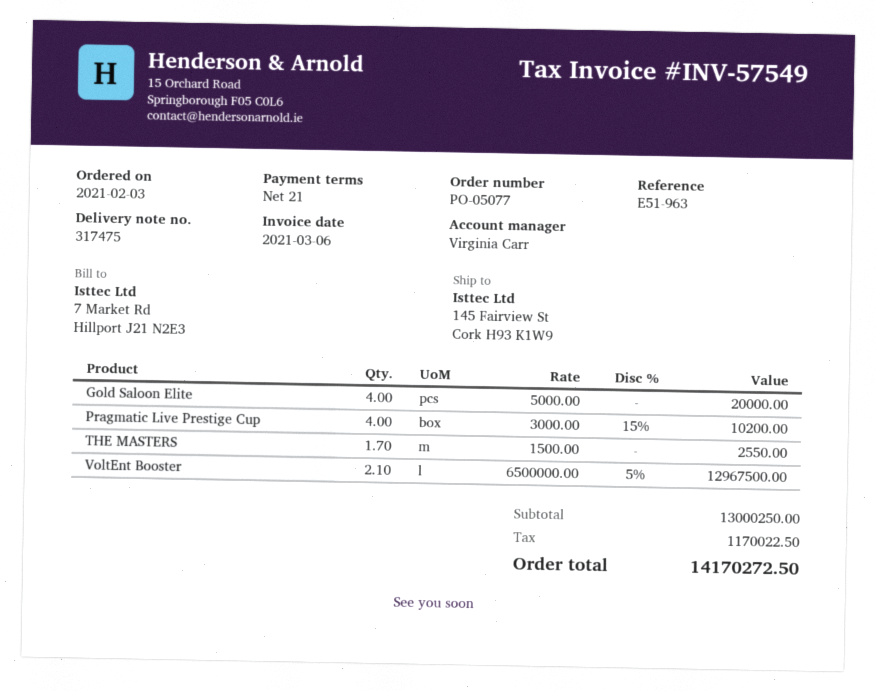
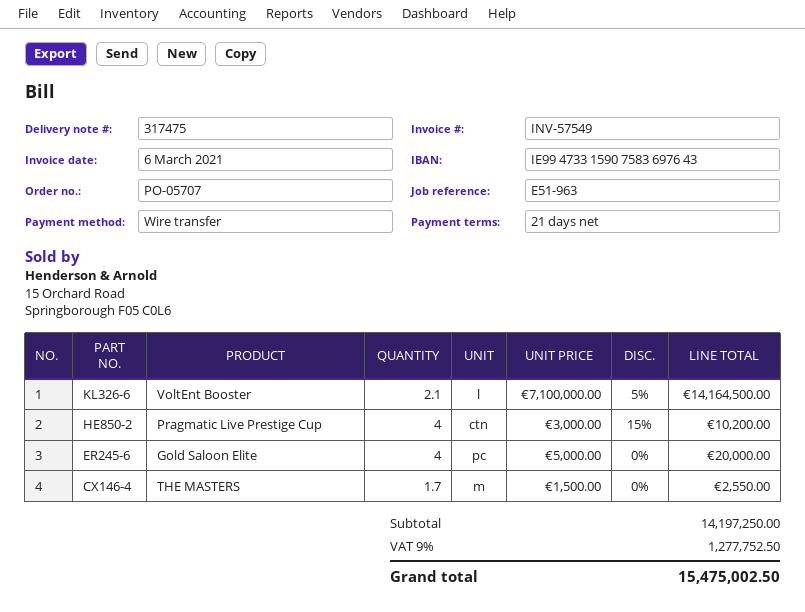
order number: PO-05077 -> PO-05707
VoltEnt Booster: 2.1 x 6500000.00 - 5% = 12967500.00 -> 2.1 x 7100000.00 - 5% = 14164500.00
subtotal: 13000250.00 -> 14197250.00
tax: 1170022.50 -> 1277752.50
total: 14170272.50 -> 15475002.50

